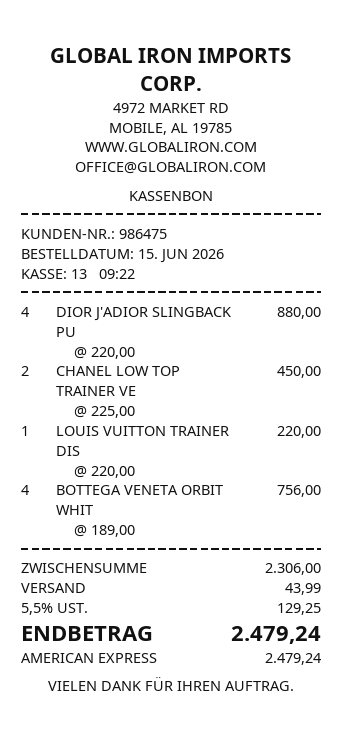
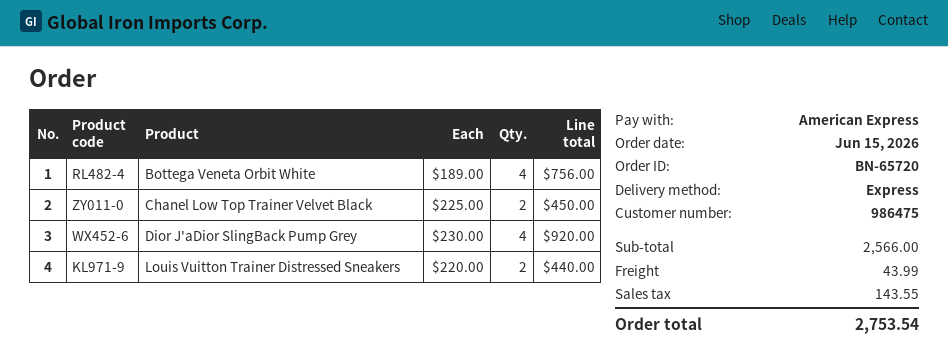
DIOR J'ADIOR SLINGBACK PU: 4 x 220.00 = 880.00 -> 4 x 230.00 = 920.00
LOUIS VUITTON TRAINER DIS: 1 x 220.00 = 220.00 -> 2 x 220.00 = 440.00
subtotal: 2306.00 -> 2566.00
tax: 129.25 -> 143.55
total: 2479.24 -> 2753.54

